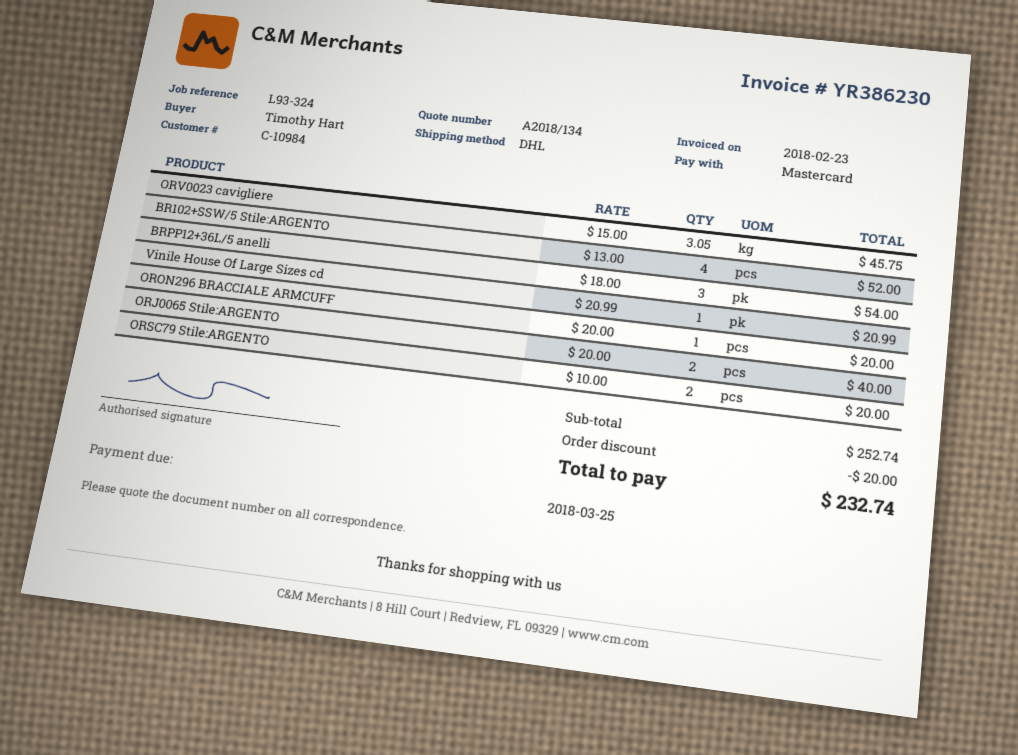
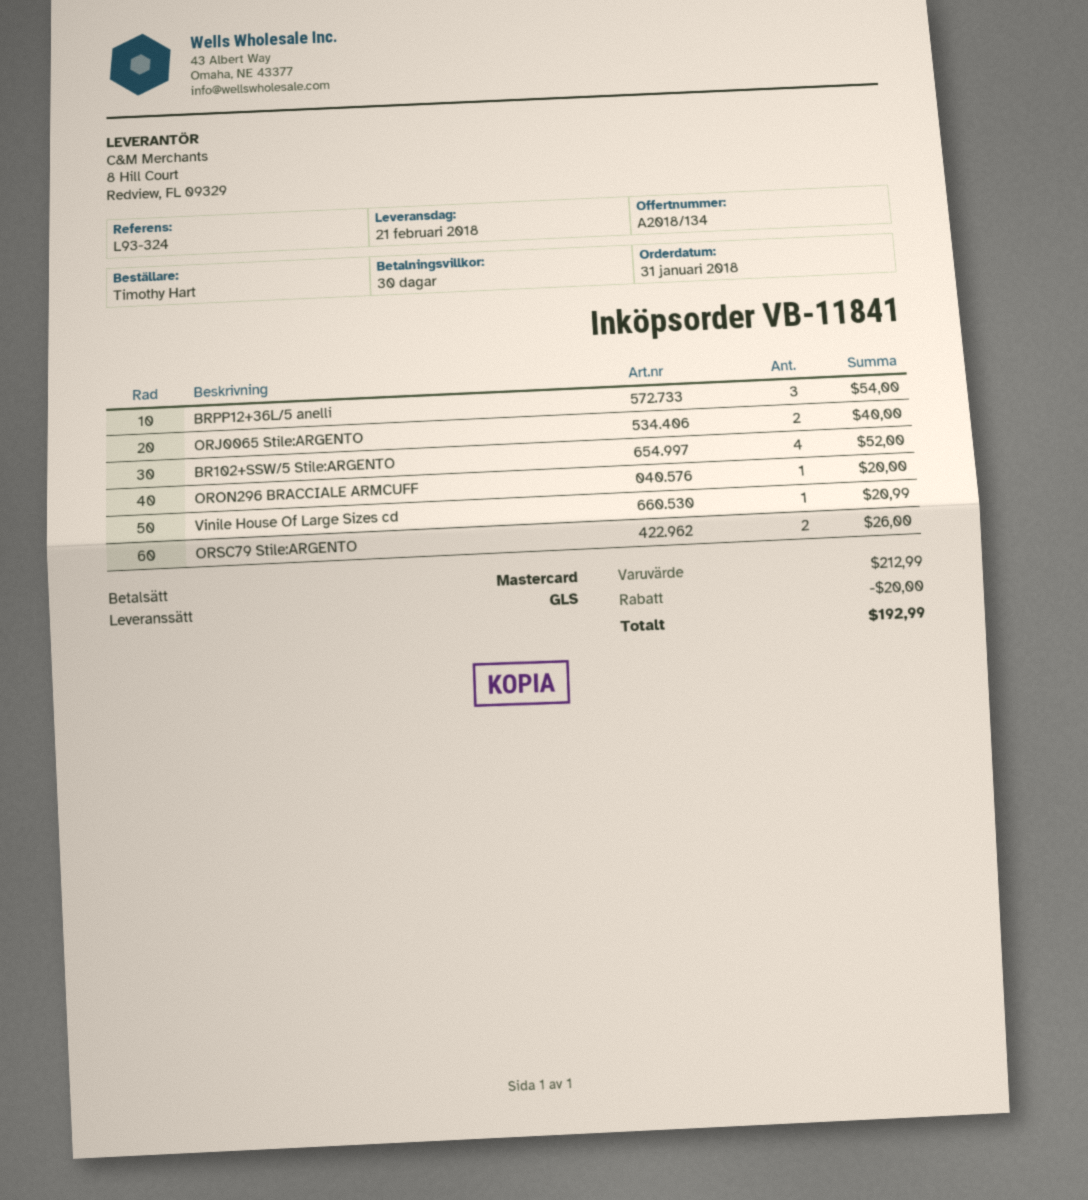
shipping method: DHL -> GLS
ORV0023 cavigliere: 3.05 for 45.75 -> none
ORSC79 Stile:ARGENTO: 2 for 20.00 -> 2 for 26.00
subtotal: 252.74 -> 212.99
total: 232.74 -> 192.99

